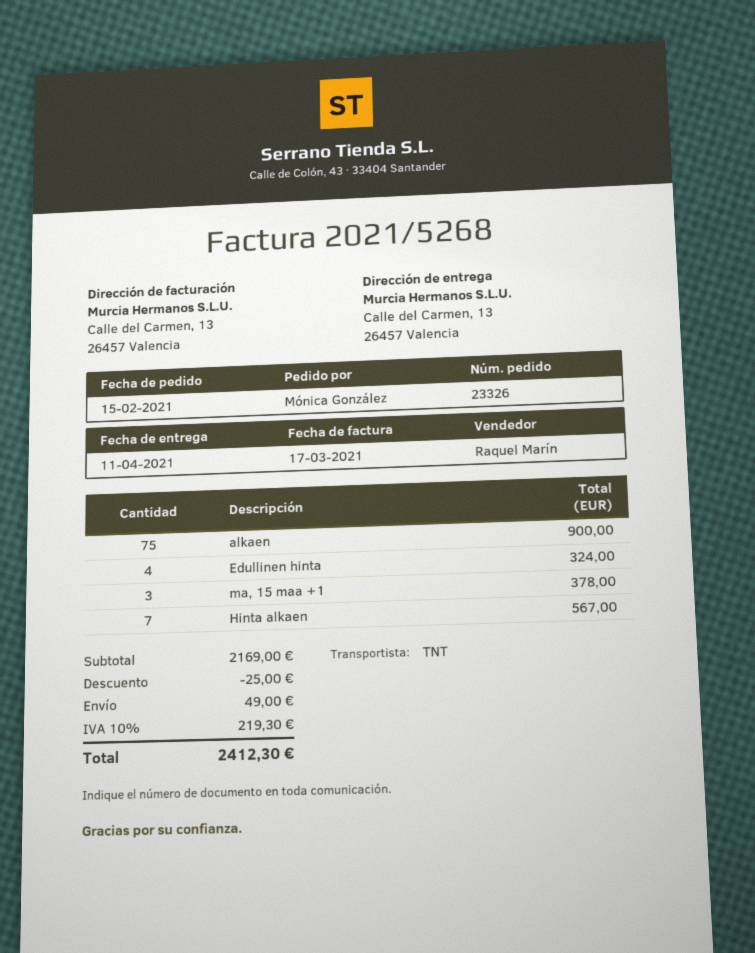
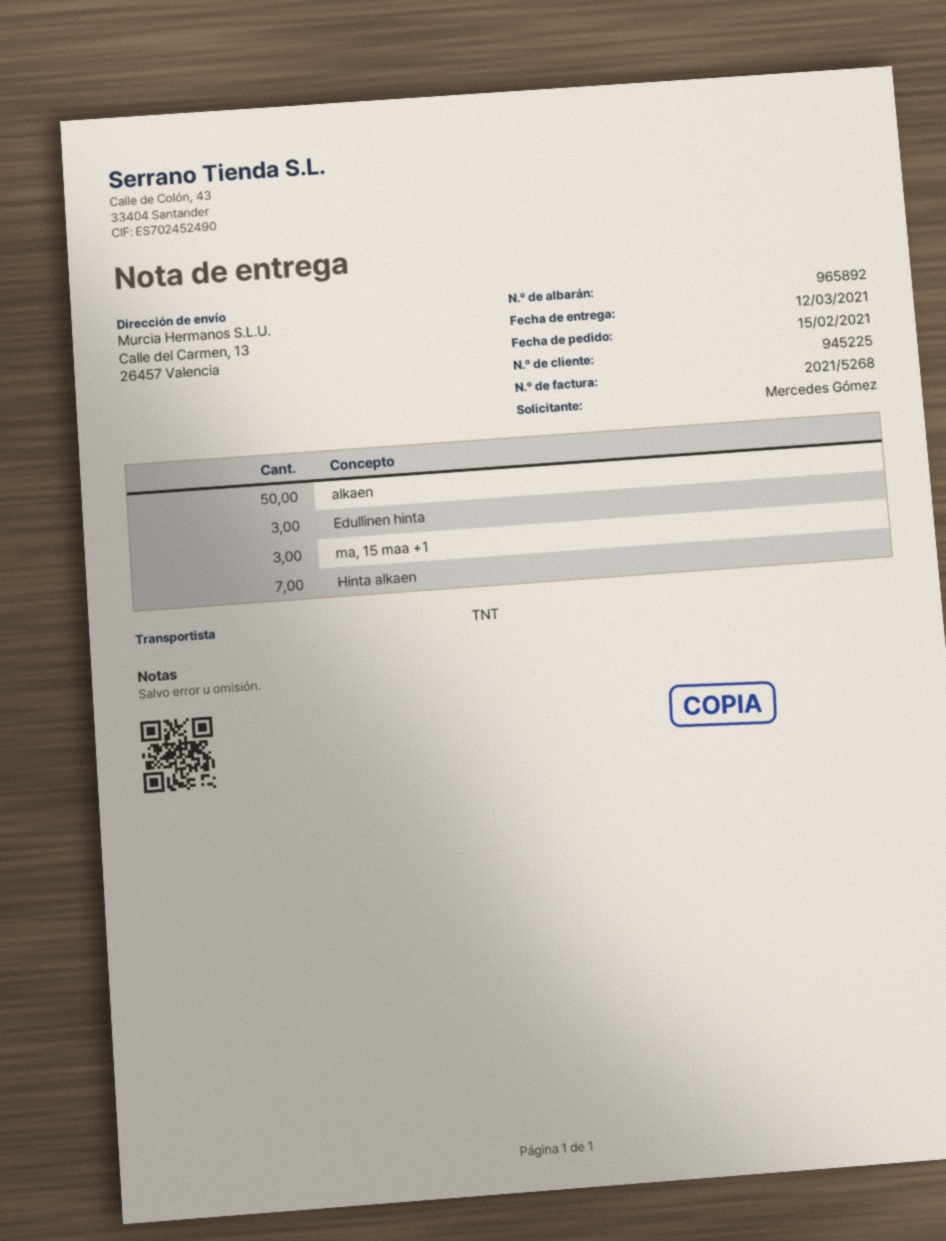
delivery date: 2021-04-11 -> 2021-03-12
ordered by: Mónica González -> Mercedes Gómez
alkaen: 75 -> 50
Edullinen hinta: 4 -> 3

